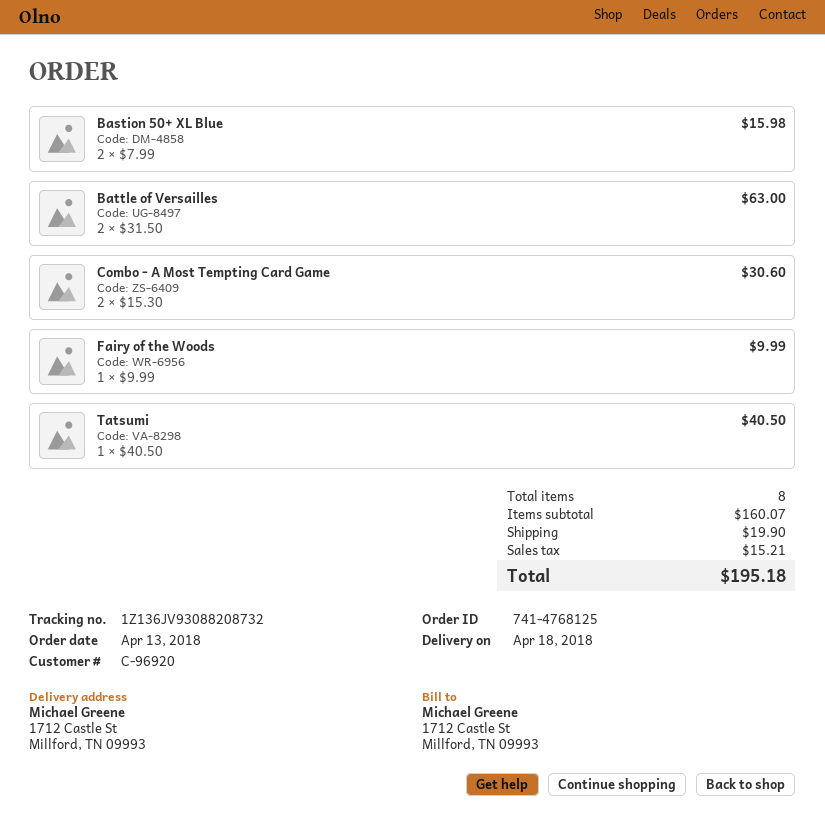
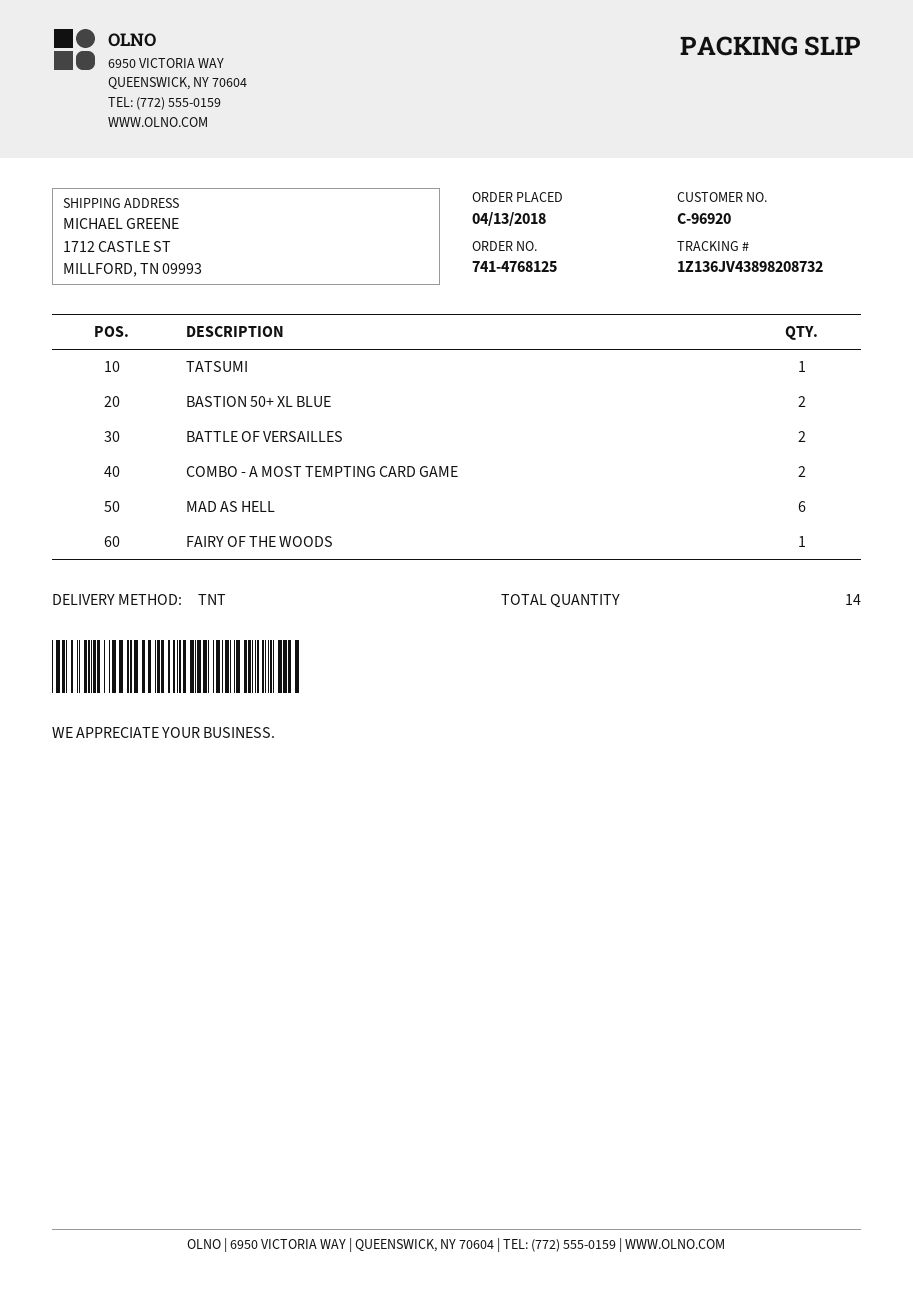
tracking number: 1Z136JV93088208732 -> 1Z136JV43898208732
MAD AS HELL: none -> 6
total quantity: 8 -> 14

